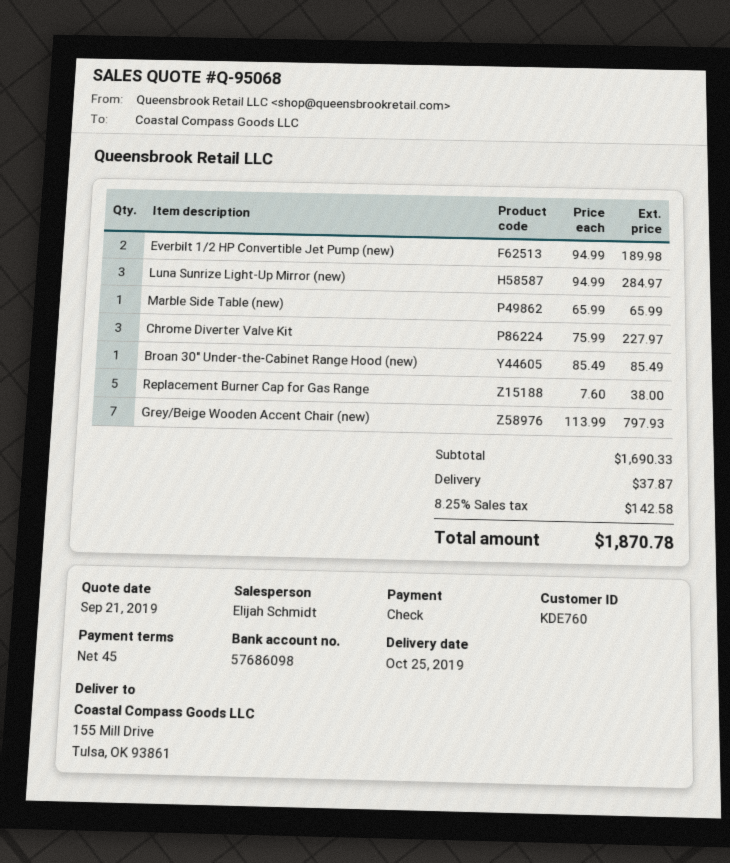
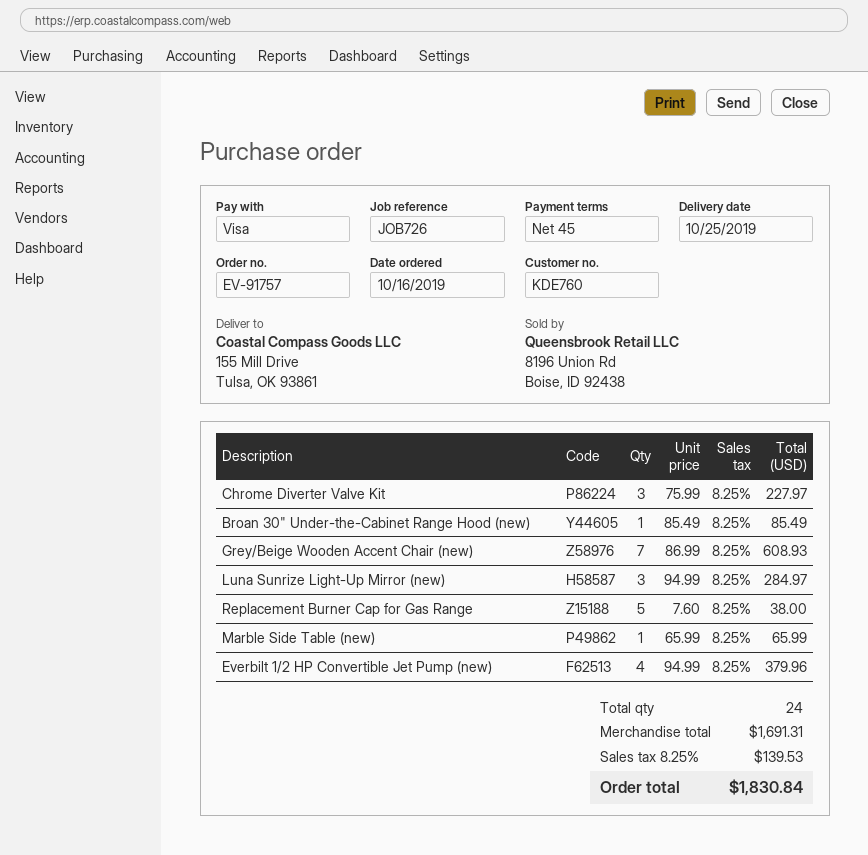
payment method: cheque -> Visa
Everbilt 1/2 HP Convertible Jet Pump (new): 2 x 94.99 = 189.98 -> 4 x 94.99 = 379.96
Grey/Beige Wooden Accent Chair (new): 7 x 113.99 = 797.93 -> 7 x 86.99 = 608.93
subtotal: 1690.33 -> 1691.31
shipping: 37.87 -> none
tax: 8.25% = 142.58 -> 8.25% = 139.53
total: 1870.78 -> 1830.84

